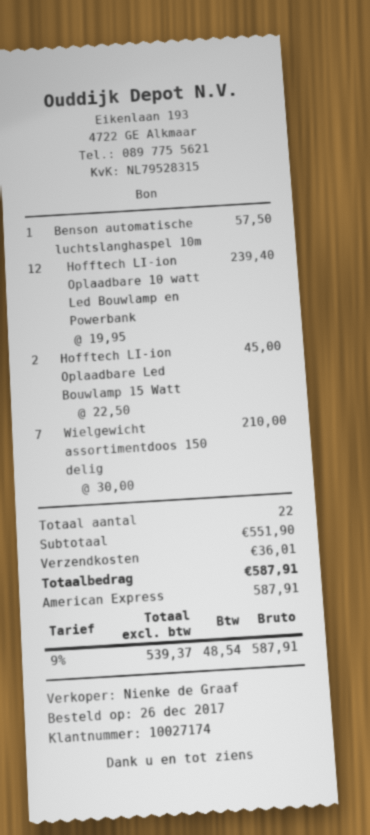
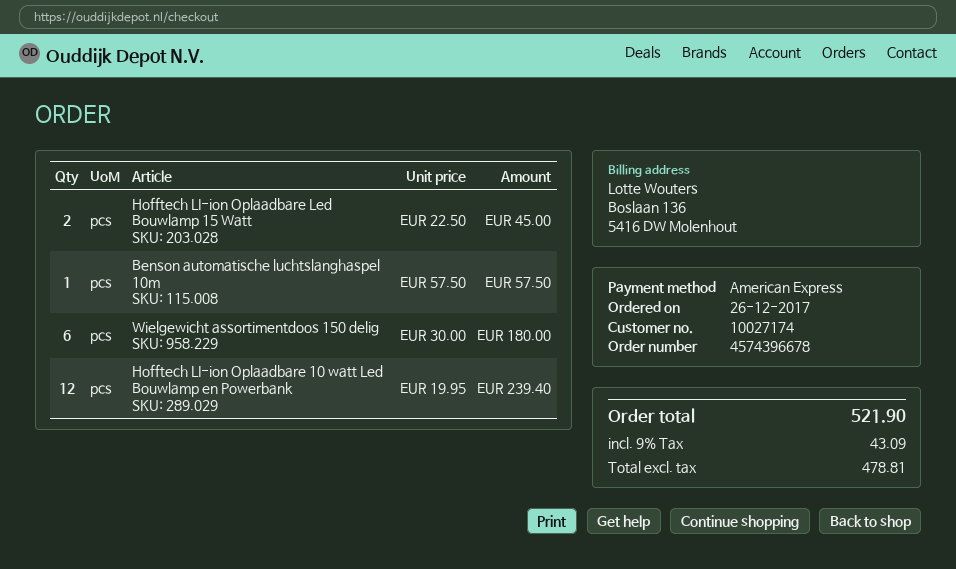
Wielgewicht assortimentdoos 150 delig: 7 x 30.00 = 210.00 -> 6 x 30.00 = 180.00
shipping: 36.01 -> none
net: 539.37 -> 478.81
tax: 9% = 48.54 -> 9% = 43.09
total: 587.91 -> 521.90

